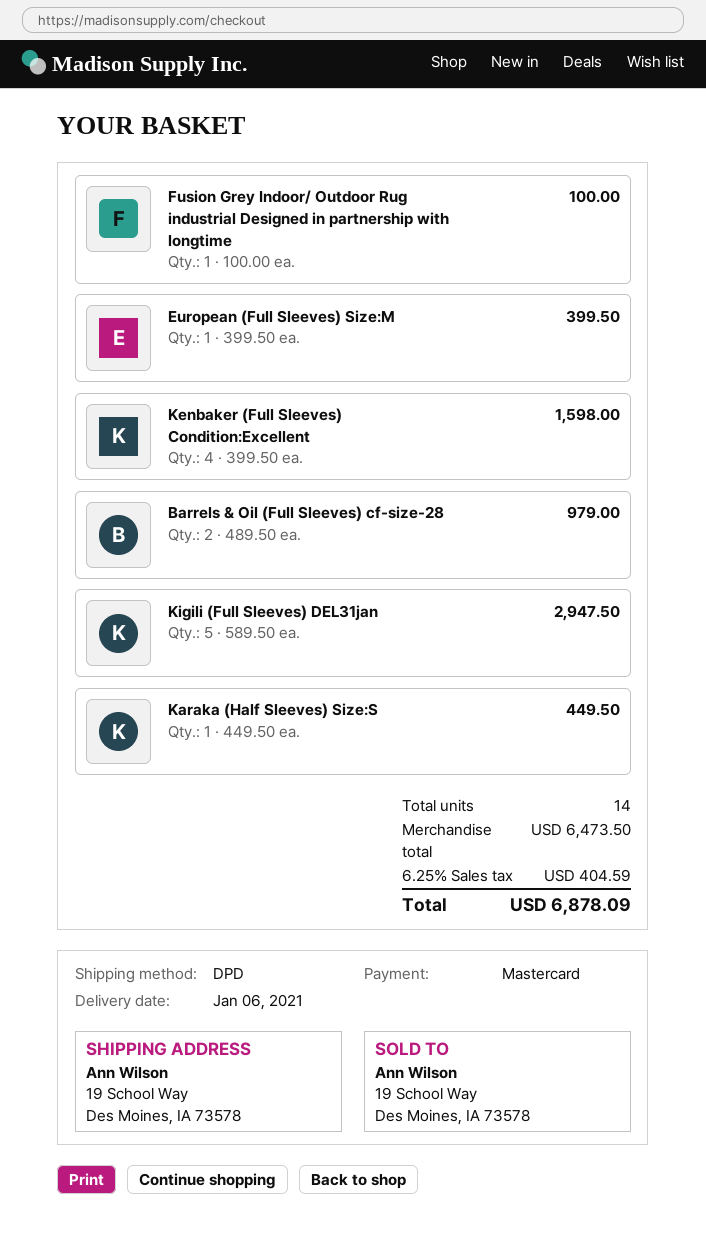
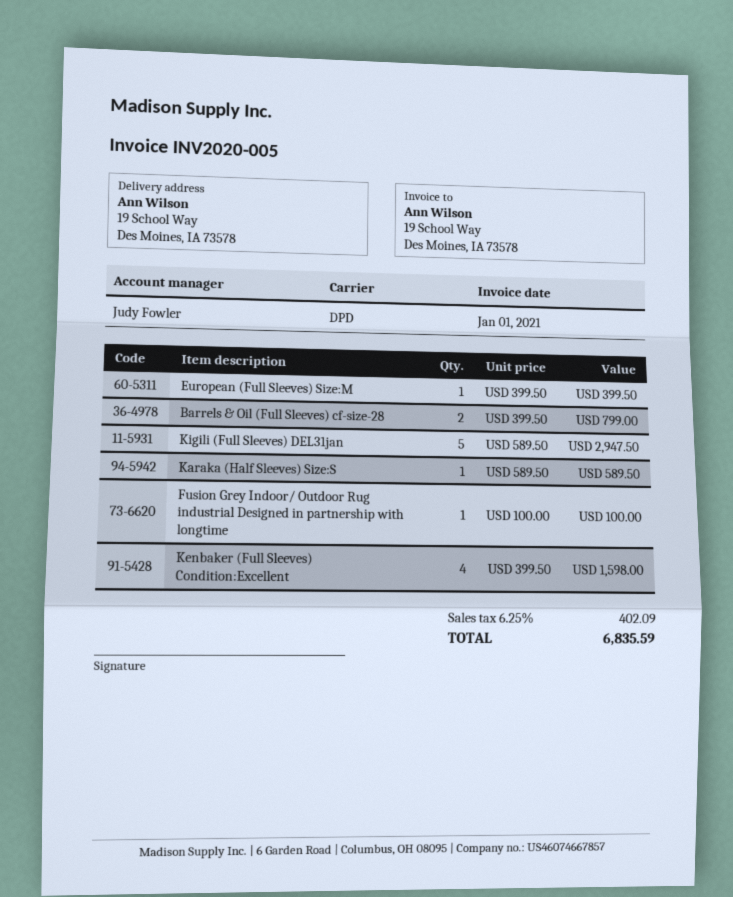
Barrels & Oil (Full Sleeves) cf-size-28: 2 x 489.50 = 979.00 -> 2 x 399.50 = 799.00
Karaka (Half Sleeves) Size:S: 1 x 449.50 = 449.50 -> 1 x 589.50 = 589.50
tax: 6.25% = 404.59 -> 6.25% = 402.09
total: 6878.09 -> 6835.59

